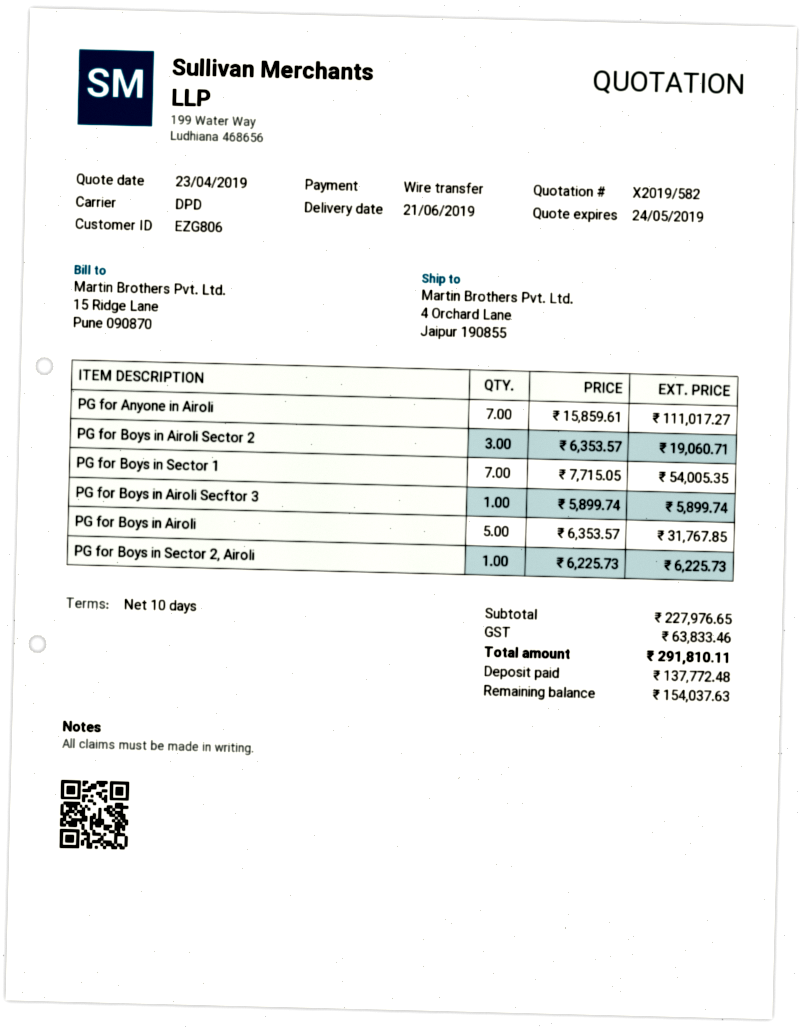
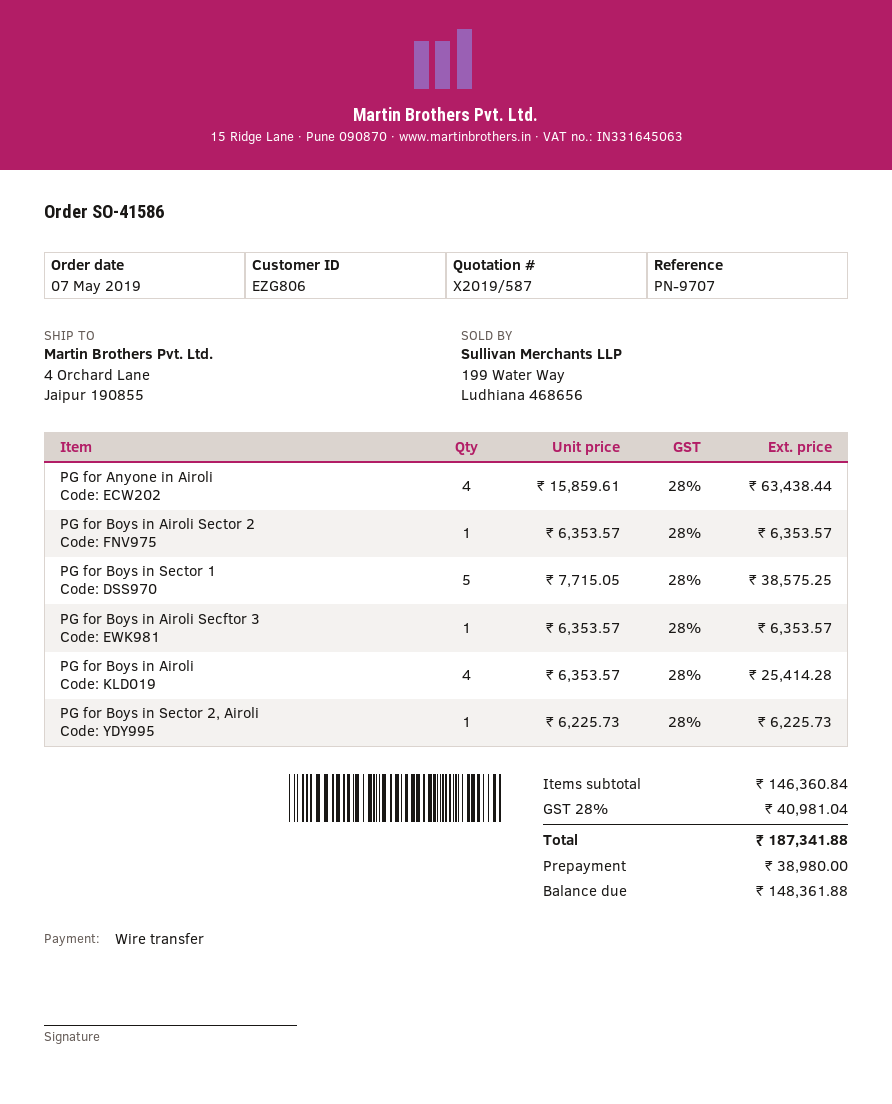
quote number: X2019/582 -> X2019/587
PG for Anyone in Airoli: 7 x 15859.61 = 111017.27 -> 4 x 15859.61 = 63438.44
PG for Boys in Airoli Sector 2: 3 x 6353.57 = 19060.71 -> 1 x 6353.57 = 6353.57
PG for Boys in Sector 1: 7 x 7715.05 = 54005.35 -> 5 x 7715.05 = 38575.25
PG for Boys in Airoli Secftor 3: 1 x 5899.74 = 5899.74 -> 1 x 6353.57 = 6353.57
PG for Boys in Airoli: 5 x 6353.57 = 31767.85 -> 4 x 6353.57 = 25414.28
subtotal: 227976.65 -> 146360.84
tax: 63833.46 -> 40981.04
total: 291810.11 -> 187341.88
deposit: 137772.48 -> 38980.00
balance: 154037.63 -> 148361.88

